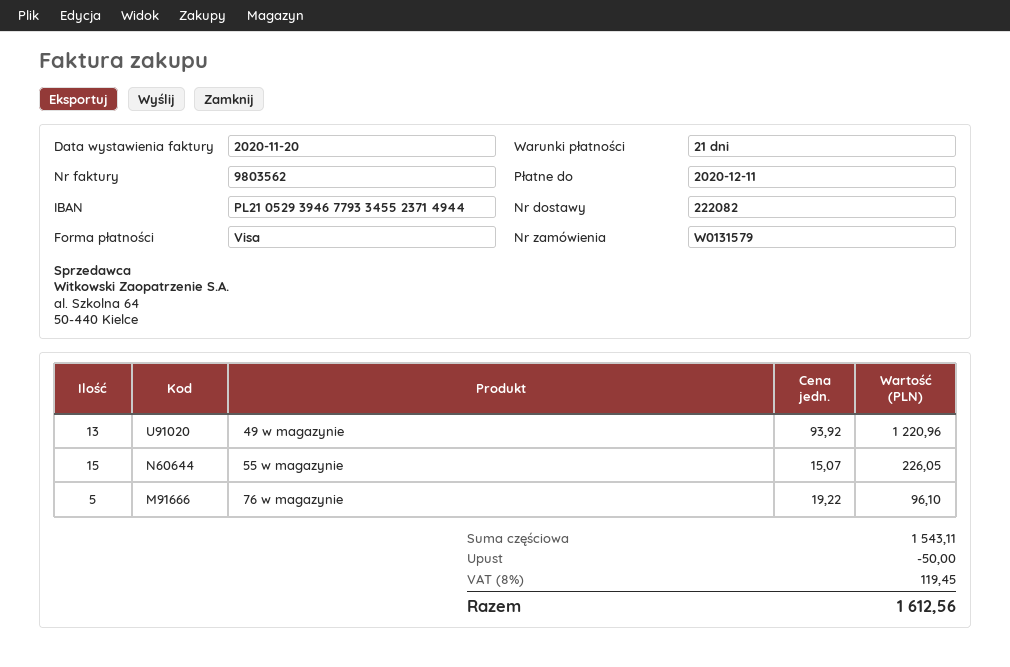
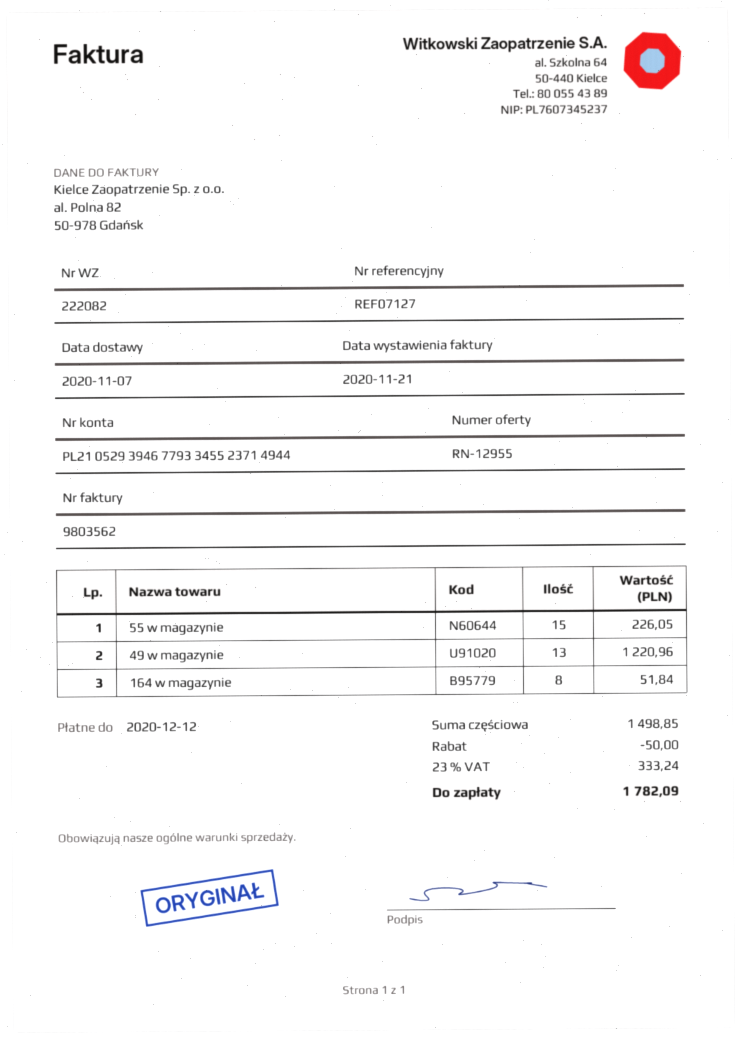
invoice date: 2020-11-20 -> 2020-11-21
due date: 2020-12-11 -> 2020-12-12
76 w magazynie: 5 for 96.10 -> none
164 w magazynie: none -> 8 for 51.84
subtotal: 1543.11 -> 1498.85
tax: 8% = 119.45 -> 23% = 333.24
total: 1612.56 -> 1782.09

